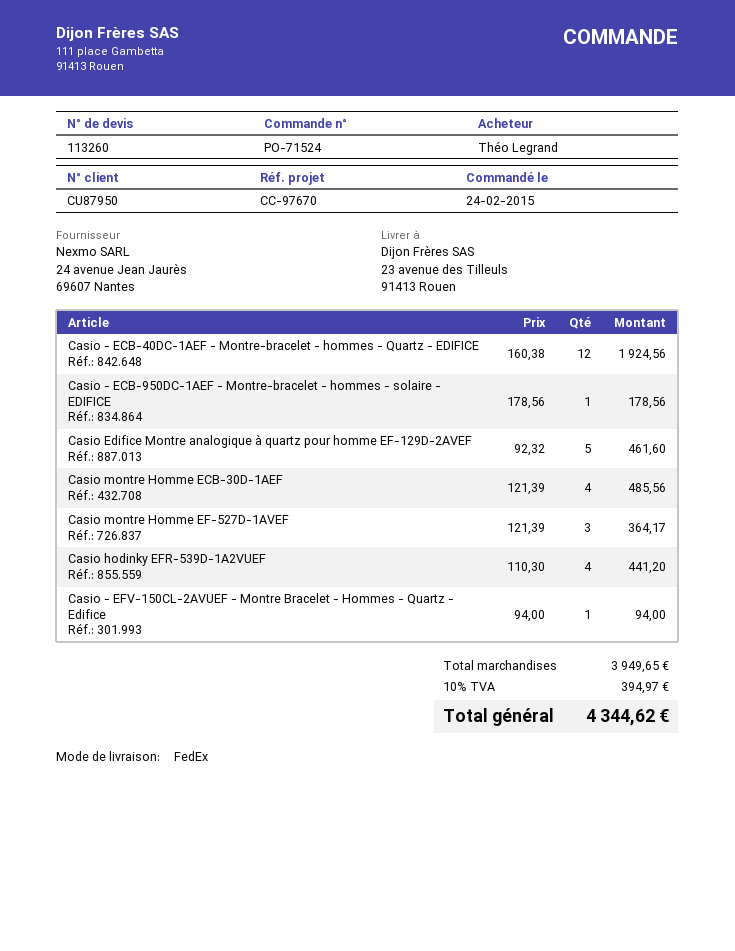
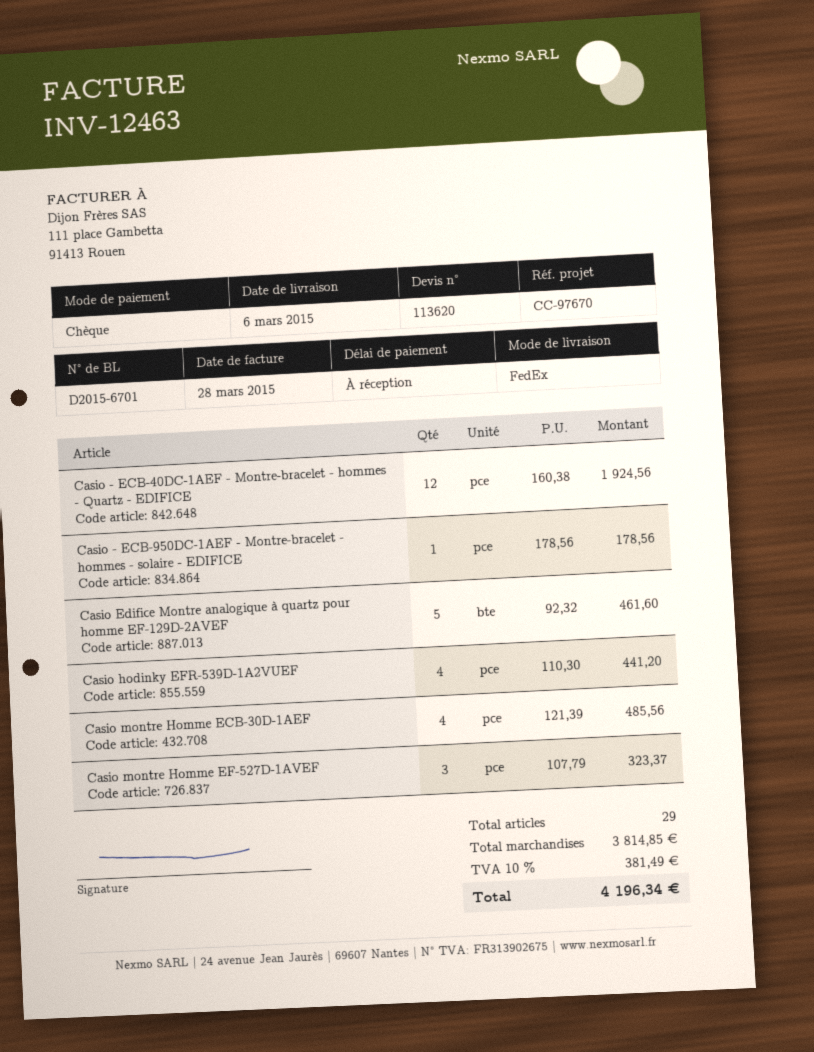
quote number: 113260 -> 113620
Casio montre Homme EF-527D-1AVEF: 3 x 121.39 = 364.17 -> 3 x 107.79 = 323.37
Casio - EFV-150CL-2AVUEF - Montre Bracelet - Hommes - Quartz - Edifice: 1 x 94.00 = 94.00 -> none
subtotal: 3949.65 -> 3814.85
tax: 10% = 394.97 -> 10% = 381.49
total: 4344.62 -> 4196.34

